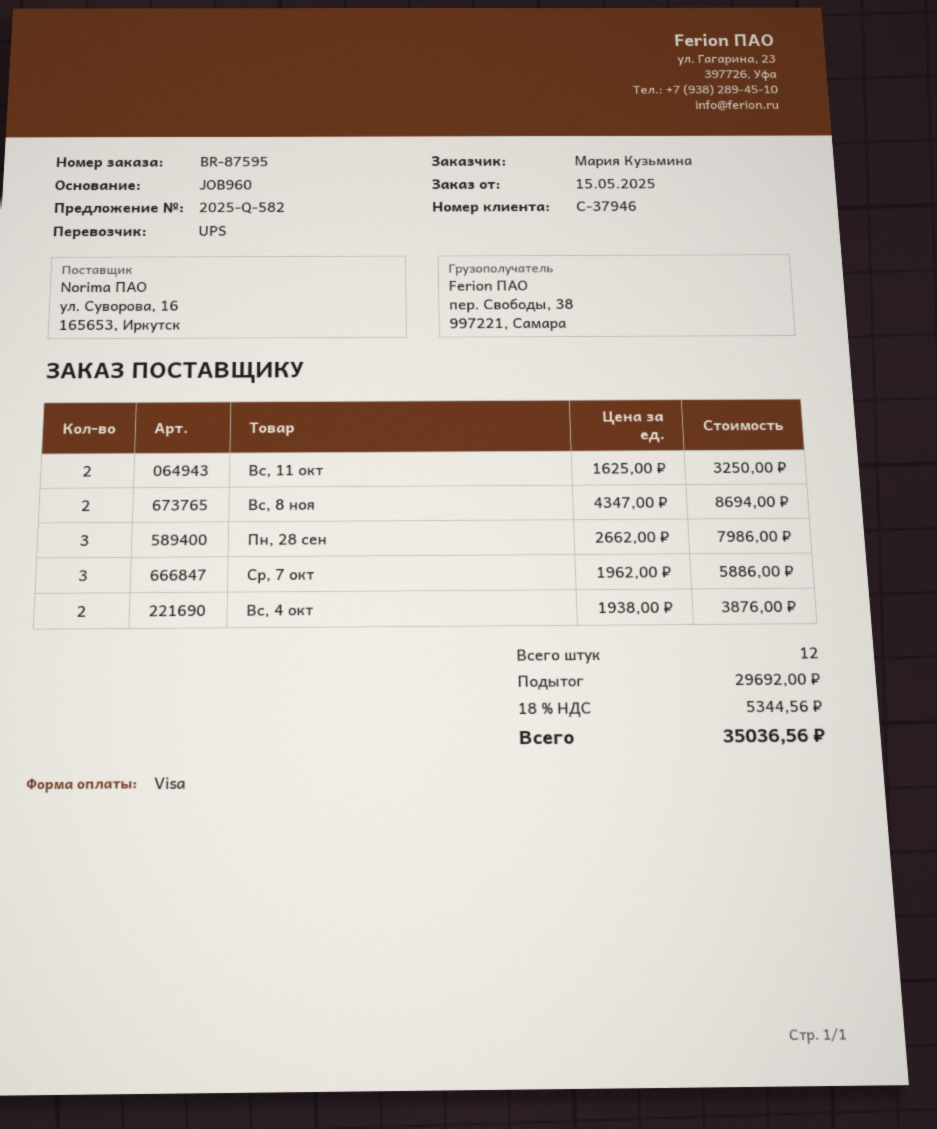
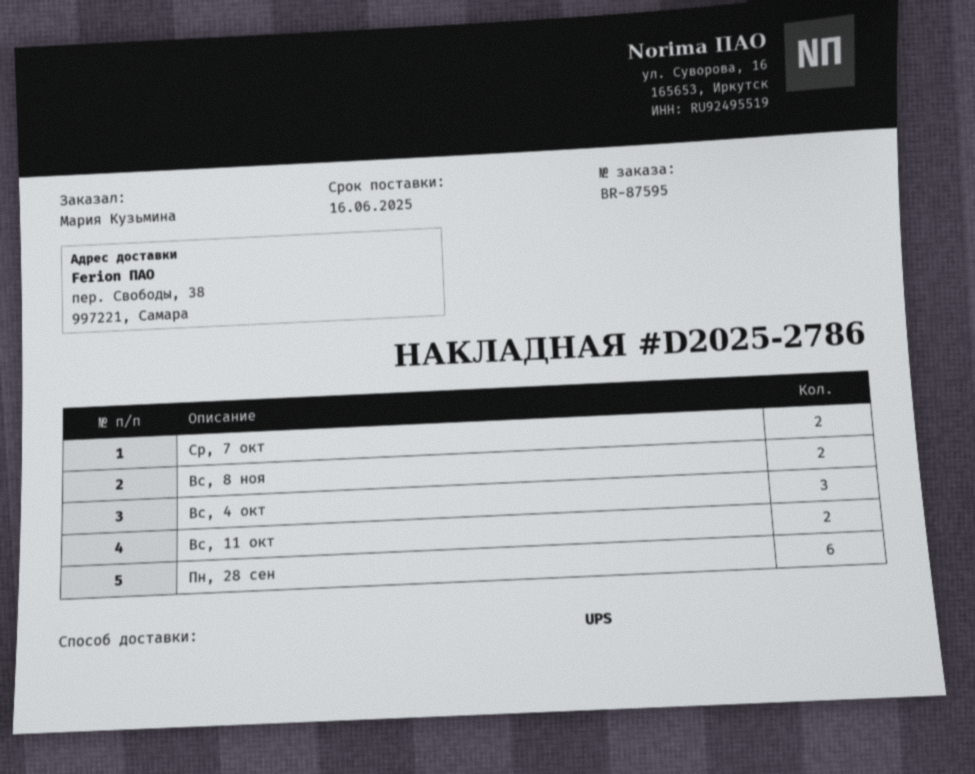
Пн, 28 сен: 3 -> 6
Ср, 7 окт: 3 -> 2
Вс, 4 окт: 2 -> 3

